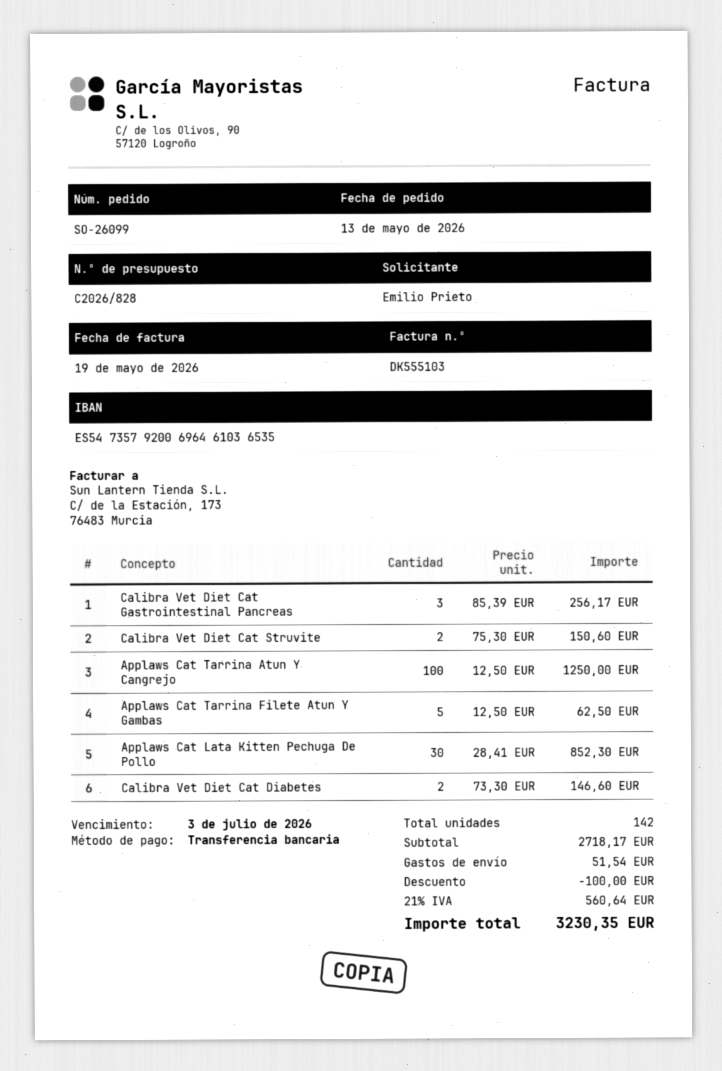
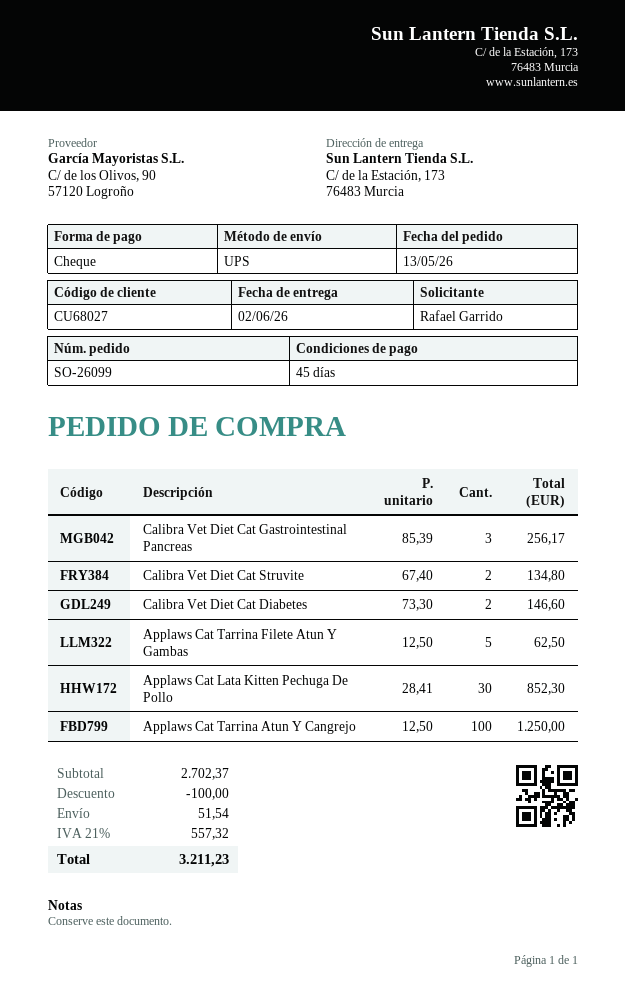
ordered by: Emilio Prieto -> Rafael Garrido
payment method: bank transfer -> cheque
Calibra Vet Diet Cat Struvite: 2 x 75.30 = 150.60 -> 2 x 67.40 = 134.80
subtotal: 2718.17 -> 2702.37
tax: 21% = 560.64 -> 21% = 557.32
total: 3230.35 -> 3211.23

